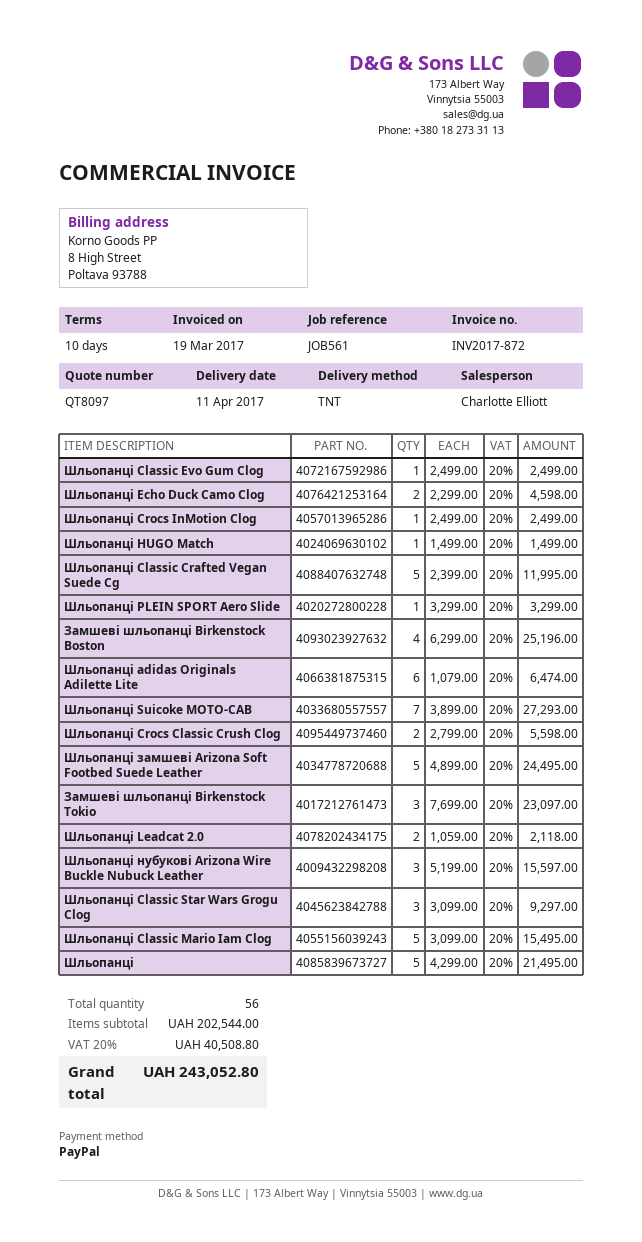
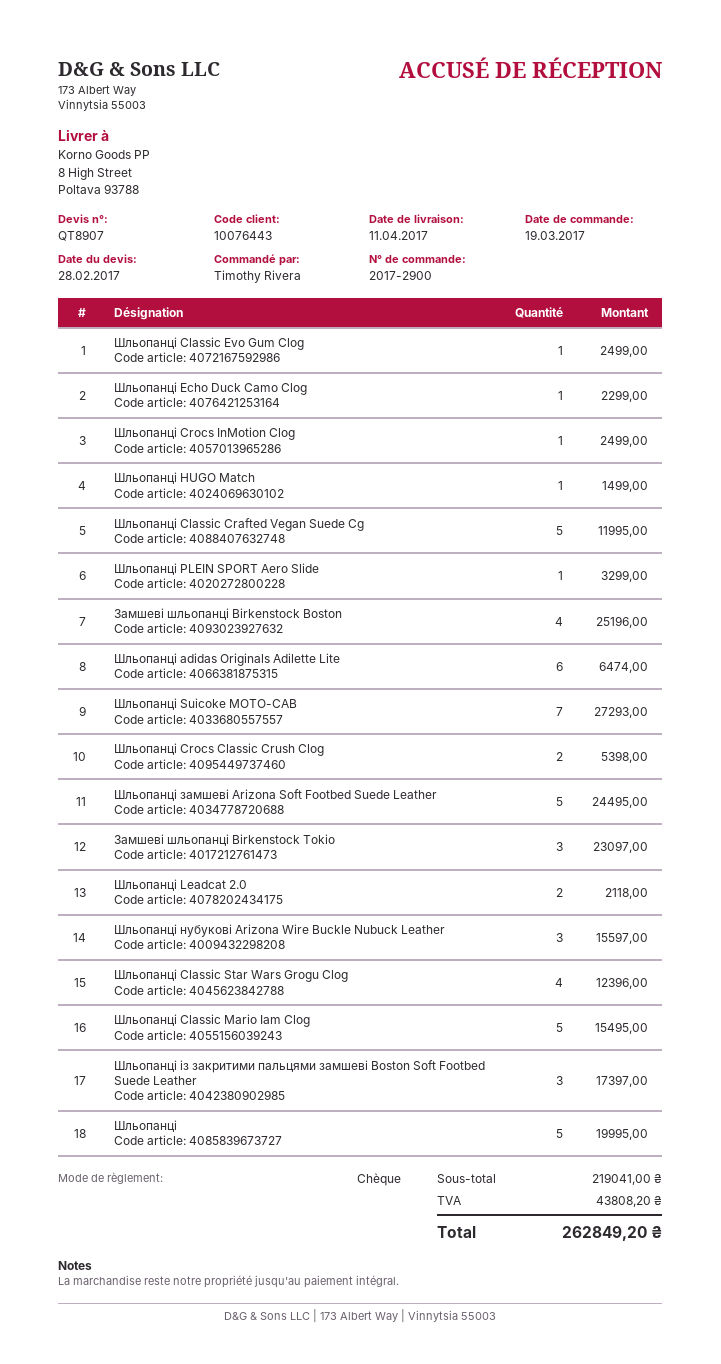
quote number: QT8097 -> QT8907
payment method: PayPal -> cheque
Шльопанці Echo Duck Camo Clog: 2 for 4598.00 -> 1 for 2299.00
Шльопанці Crocs Classic Crush Clog: 2 for 5598.00 -> 2 for 5398.00
Шльопанці Classic Star Wars Grogu Clog: 3 for 9297.00 -> 4 for 12396.00
Шльопанці: 5 for 21495.00 -> 5 for 19995.00
Шльопанці із закритими пальцями замшеві Boston Soft Footbed Suede Leather: none -> 3 for 17397.00
subtotal: 202544.00 -> 219041.00
tax: 40508.80 -> 43808.20
total: 243052.80 -> 262849.20

